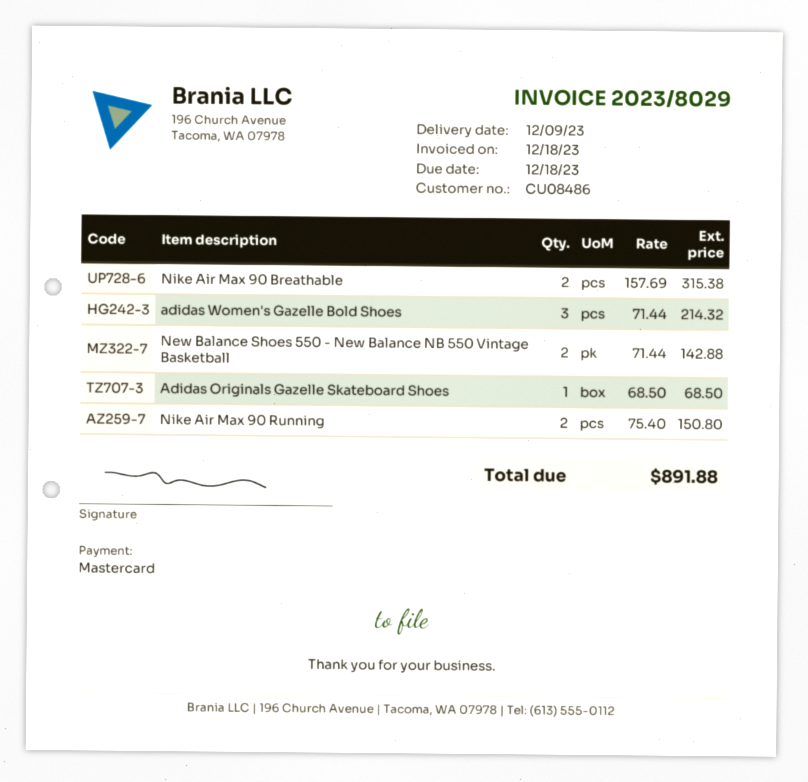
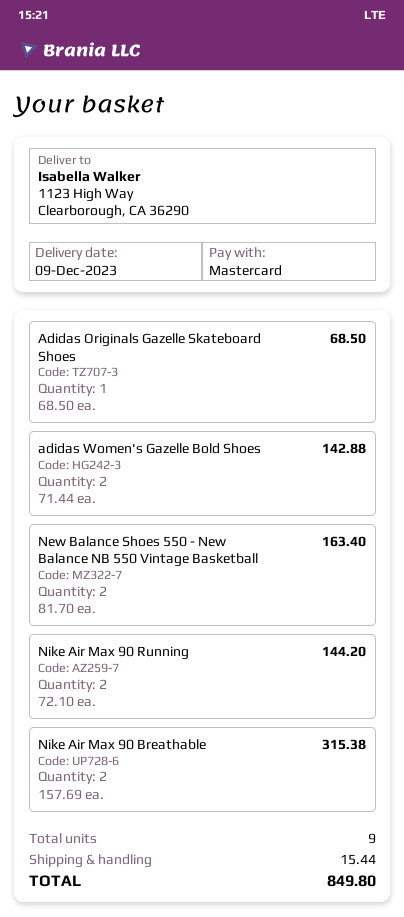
adidas Women's Gazelle Bold Shoes: 3 x 71.44 = 214.32 -> 2 x 71.44 = 142.88
New Balance Shoes 550 - New Balance NB 550 Vintage Basketball: 2 x 71.44 = 142.88 -> 2 x 81.70 = 163.40
Nike Air Max 90 Running: 2 x 75.40 = 150.80 -> 2 x 72.10 = 144.20
shipping: none -> 15.44
total: 891.88 -> 849.80

